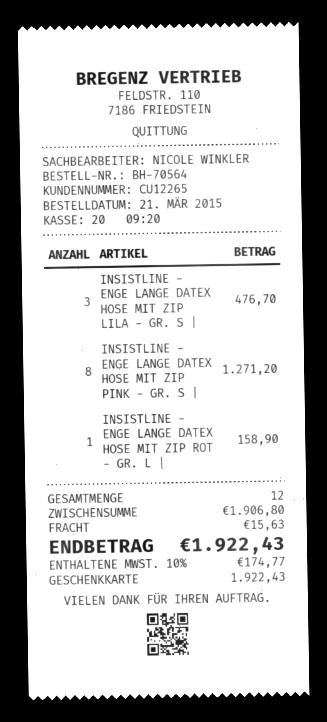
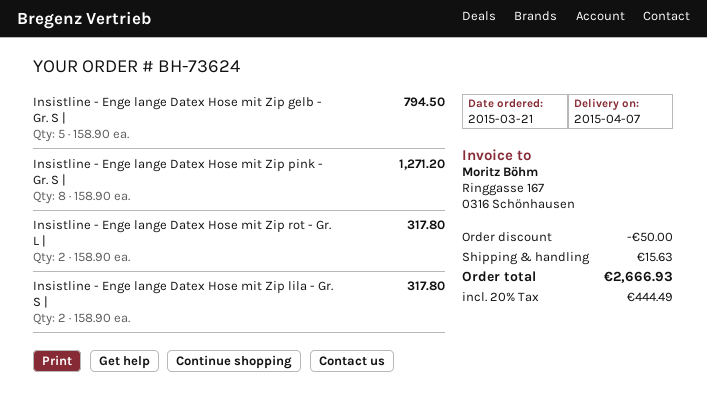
order number: BH-70564 -> BH-73624
INSISTLINE - ENGE LANGE DATEX HOSE MIT ZIP LILA - GR. S |: 3 for 476.70 -> 2 for 317.80
INSISTLINE - ENGE LANGE DATEX HOSE MIT ZIP ROT - GR. L |: 1 for 158.90 -> 2 for 317.80
Insistline - Enge lange Datex Hose mit Zip gelb - Gr. S |: none -> 5 for 794.50
discount: none -> 50.00
tax: 10% = 174.77 -> 20% = 444.49
total: 1922.43 -> 2666.93

